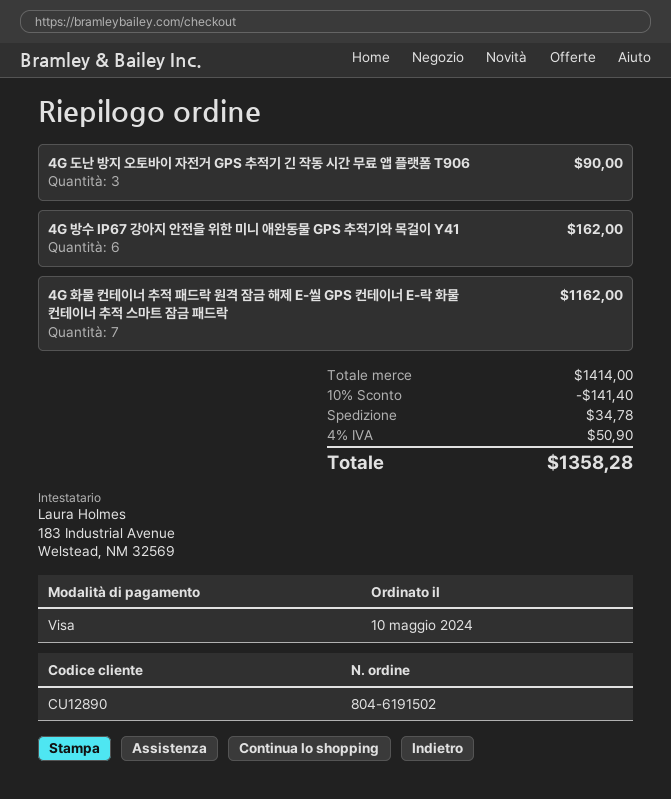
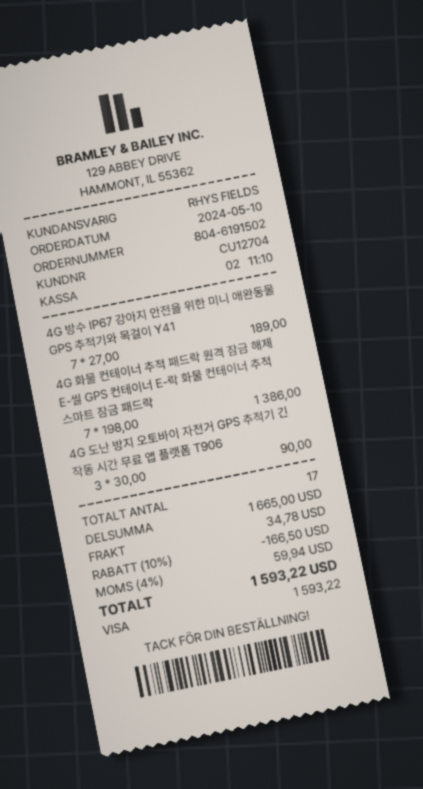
customer number: CU12890 -> CU12704
4G 방수 IP67 강아지 안전을 위한 미니 애완동물 GPS 추적기와 목걸이 Y41: 6 for 162.00 -> 7 for 189.00
4G 화물 컨테이너 추적 패드락 원격 잠금 해제 E-씰 GPS 컨테이너 E-락 화물 컨테이너 추적 스마트 잠금 패드락: 7 for 1162.00 -> 7 for 1386.00
subtotal: 1414.00 -> 1665.00
discount: 10% = 141.40 -> 10% = 166.50
tax: 4% = 50.90 -> 4% = 59.94
total: 1358.28 -> 1593.22

